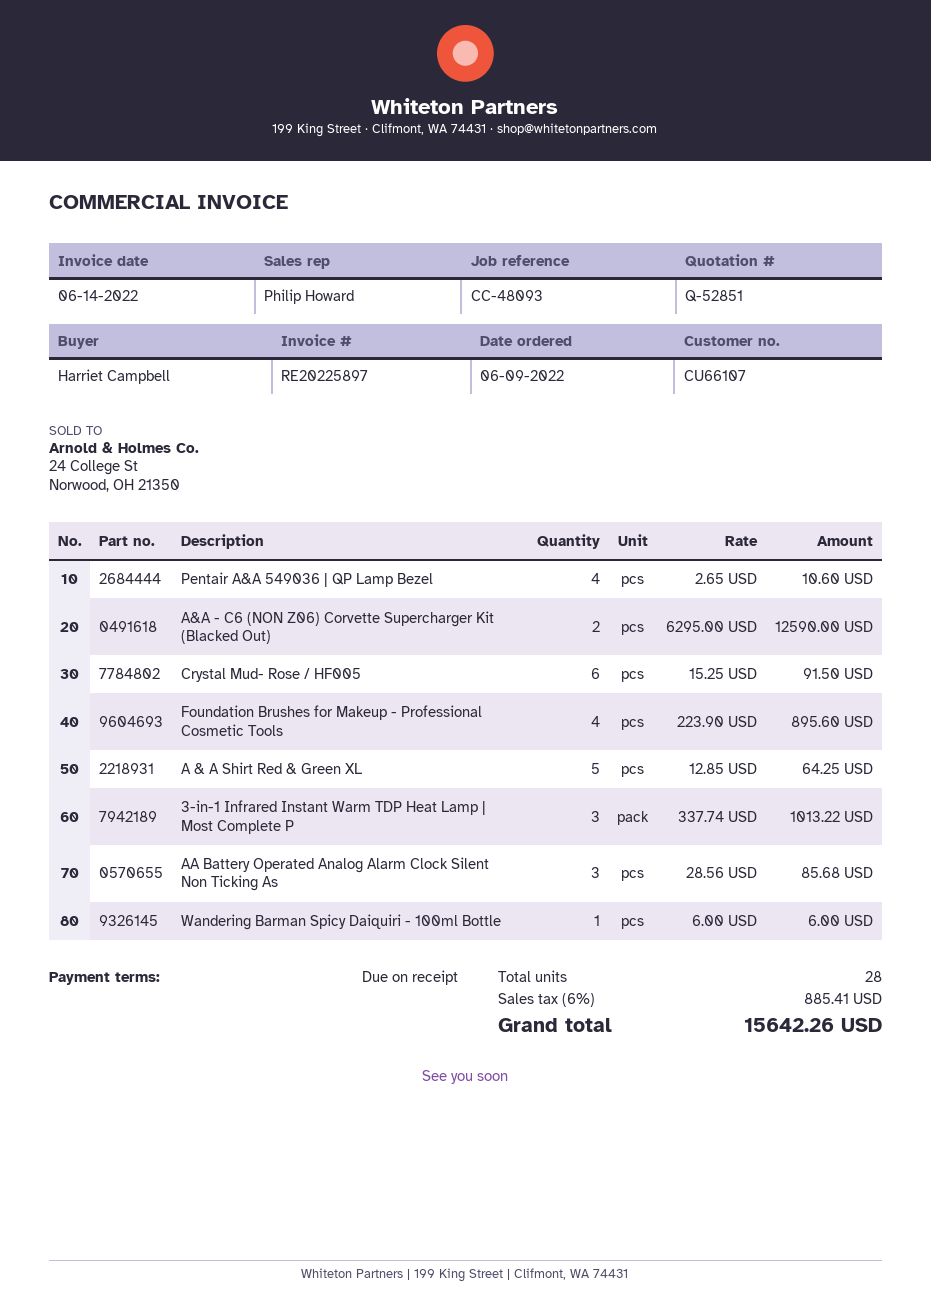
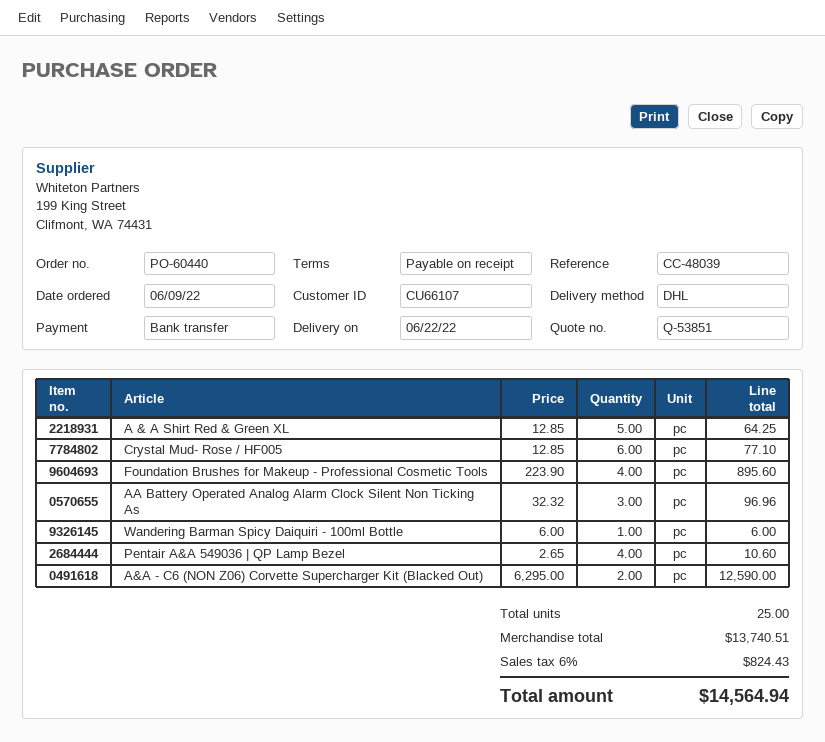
quote number: Q-52851 -> Q-53851
reference: CC-48093 -> CC-48039
Crystal Mud- Rose / HF005: 6 x 15.25 = 91.50 -> 6 x 12.85 = 77.10
3-in-1 Infrared Instant Warm TDP Heat Lamp | Most Complete P: 3 x 337.74 = 1013.22 -> none
AA Battery Operated Analog Alarm Clock Silent Non Ticking As: 3 x 28.56 = 85.68 -> 3 x 32.32 = 96.96
total quantity: 28 -> 25
tax: 6% = 885.41 -> 6% = 824.43
total: 15642.26 -> 14564.94

